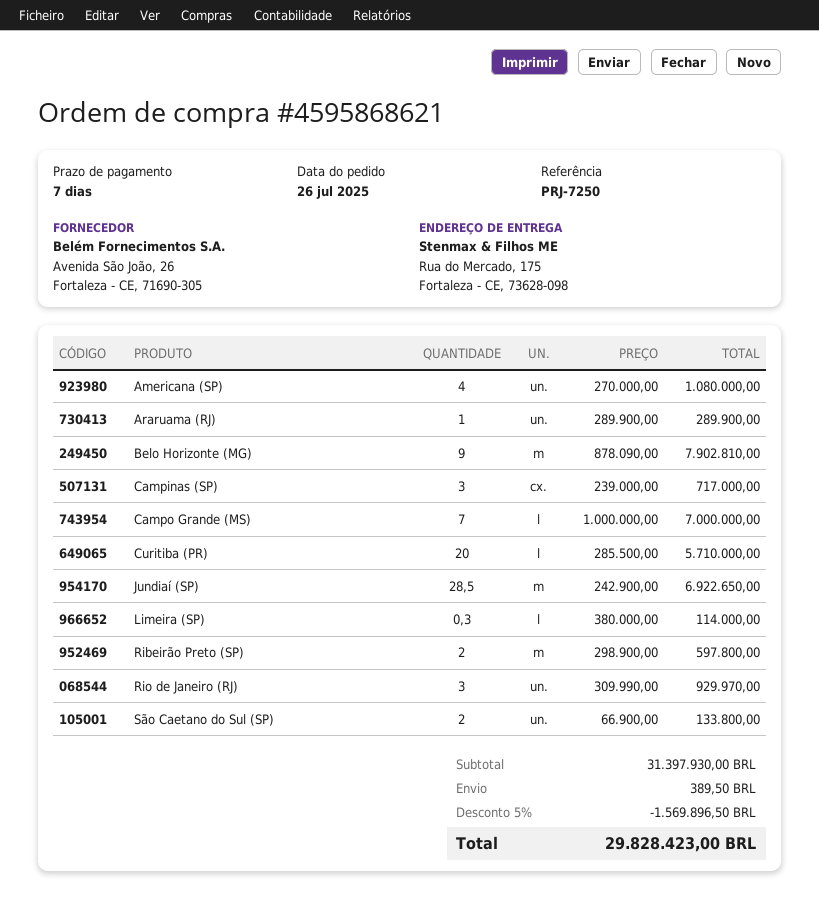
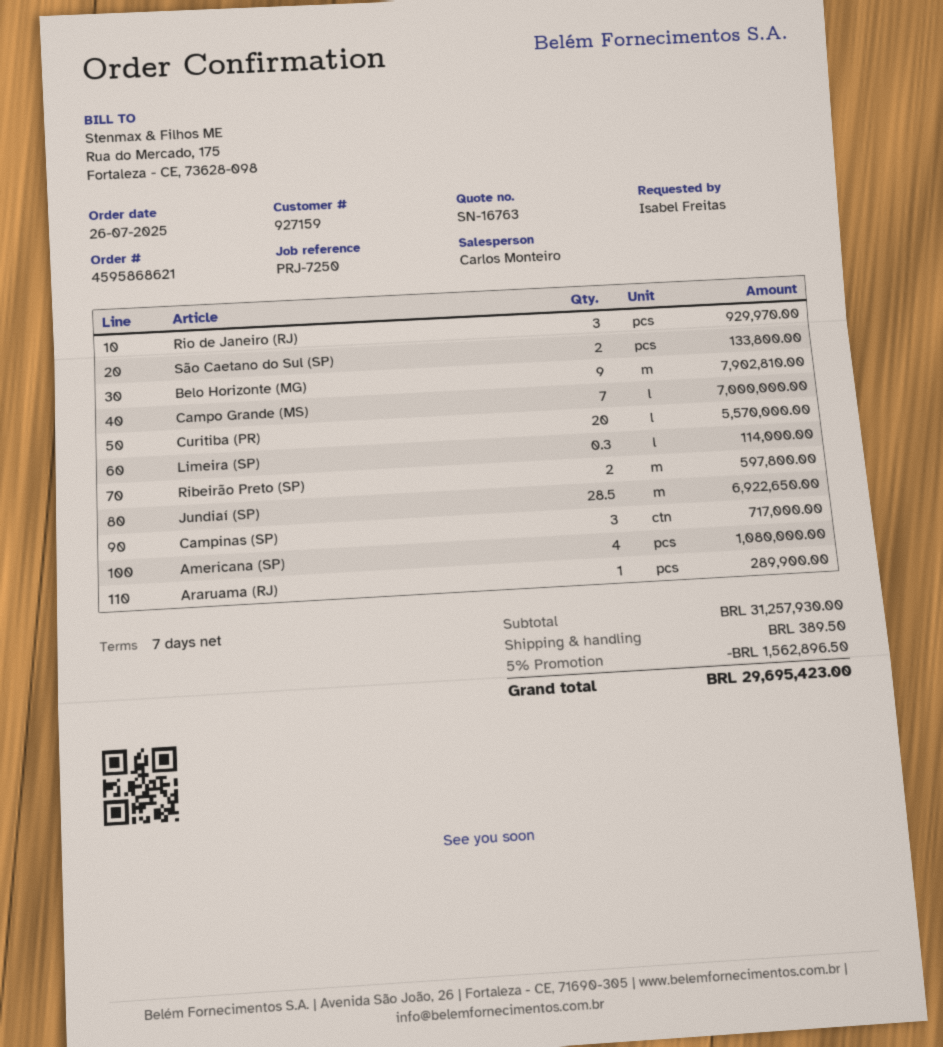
Curitiba (PR): 20 for 5710000.00 -> 20 for 5570000.00
subtotal: 31397930.00 -> 31257930.00
discount: 5% = 1569896.50 -> 5% = 1562896.50
total: 29828423.00 -> 29695423.00

